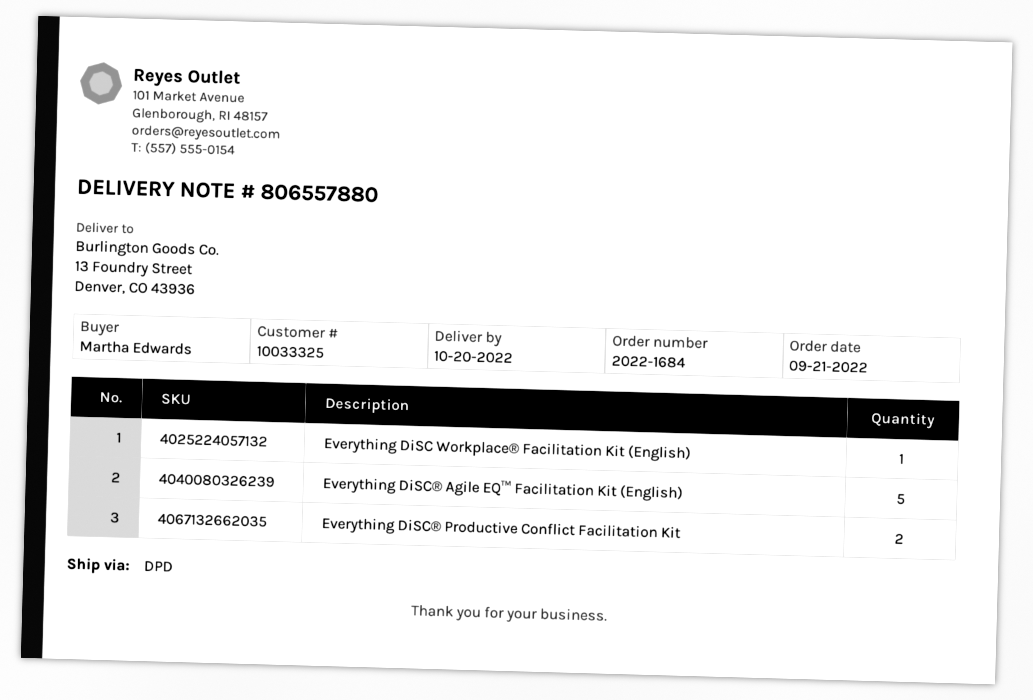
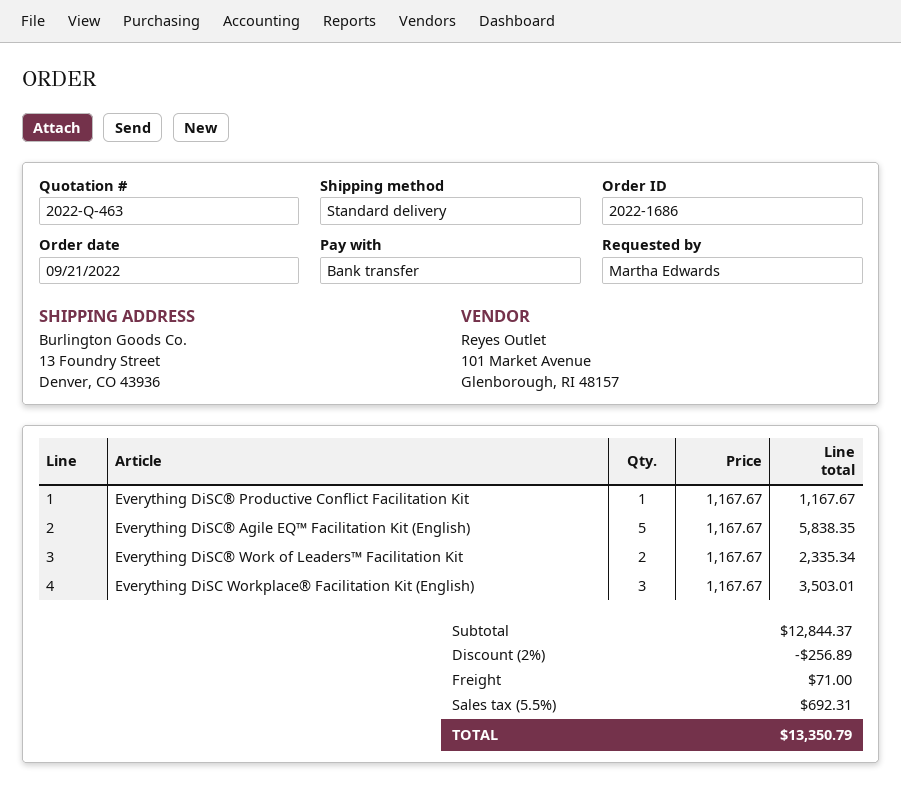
order number: 2022-1684 -> 2022-1686
shipping method: DPD -> standard
Everything DiSC Workplace® Facilitation Kit (English): 1 -> 3
Everything DiSC® Productive Conflict Facilitation Kit: 2 -> 1
Everything DiSC® Work of Leaders™ Facilitation Kit: none -> 2

